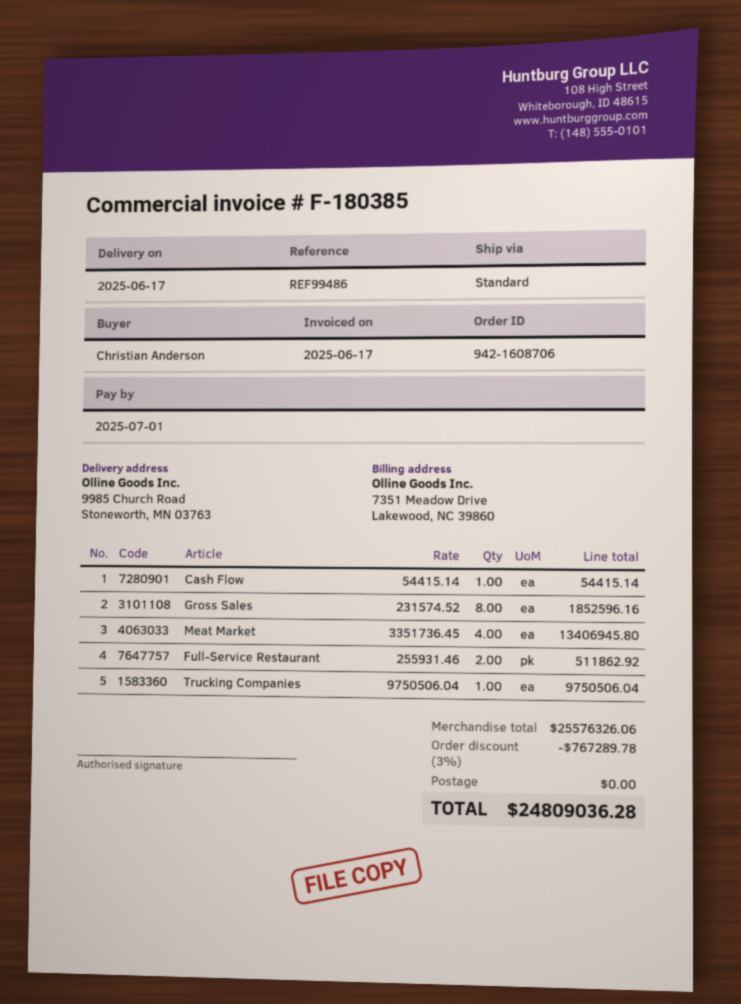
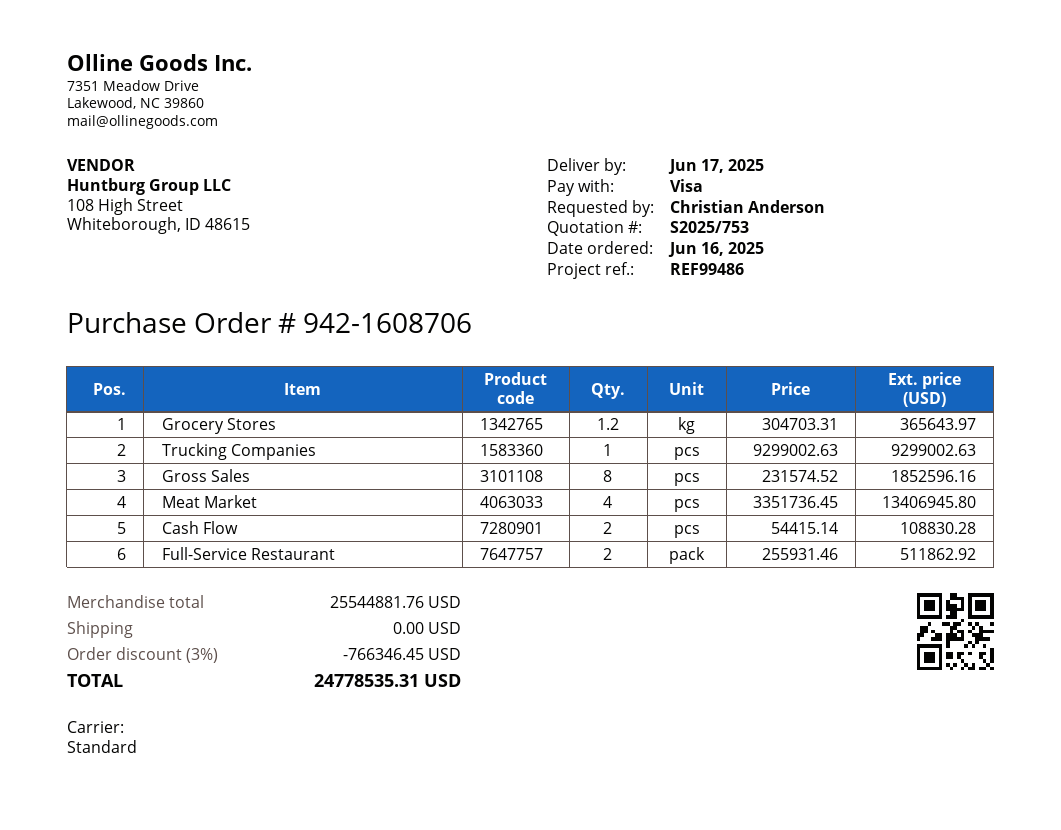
Cash Flow: 1 x 54415.14 = 54415.14 -> 2 x 54415.14 = 108830.28
Trucking Companies: 1 x 9750506.04 = 9750506.04 -> 1 x 9299002.63 = 9299002.63
Grocery Stores: none -> 1.2 x 304703.31 = 365643.97
subtotal: 25576326.06 -> 25544881.76
discount: 3% = 767289.78 -> 3% = 766346.45
total: 24809036.28 -> 24778535.31

